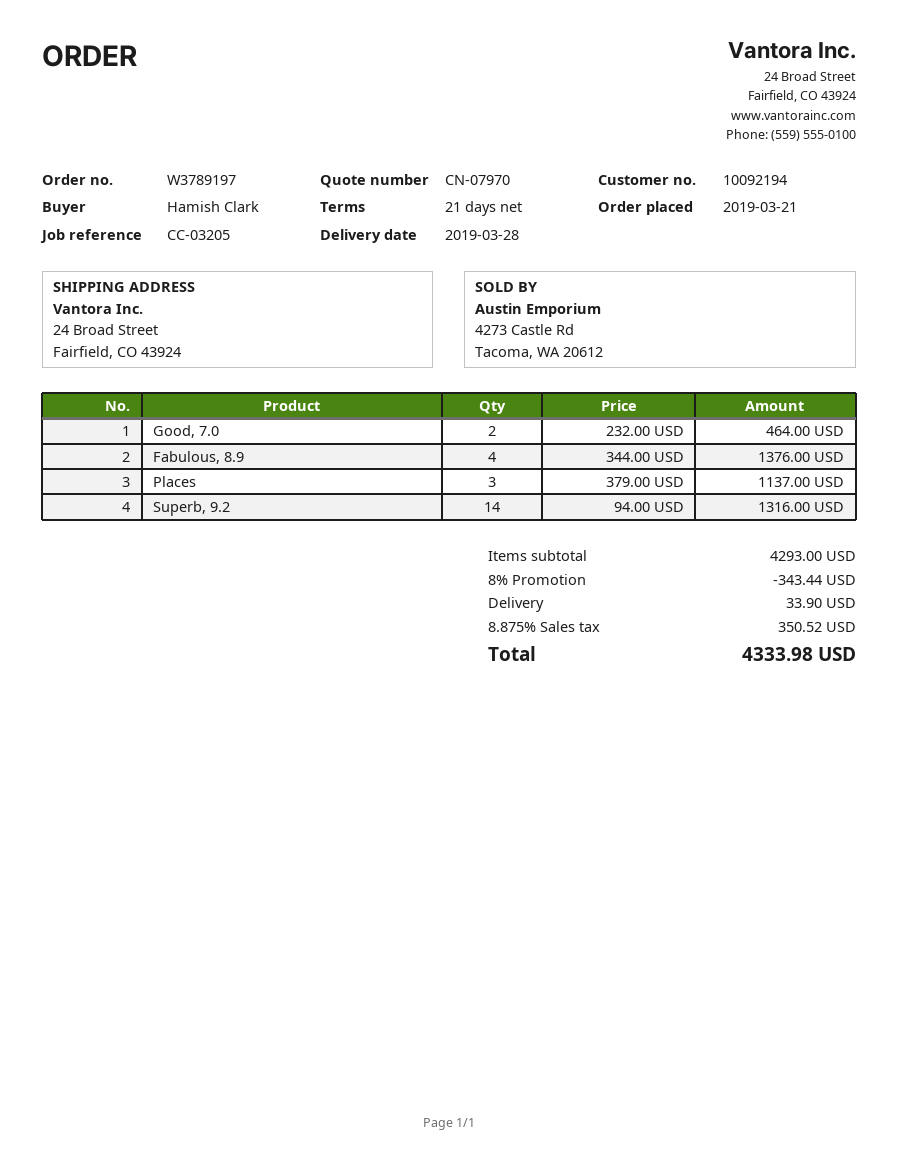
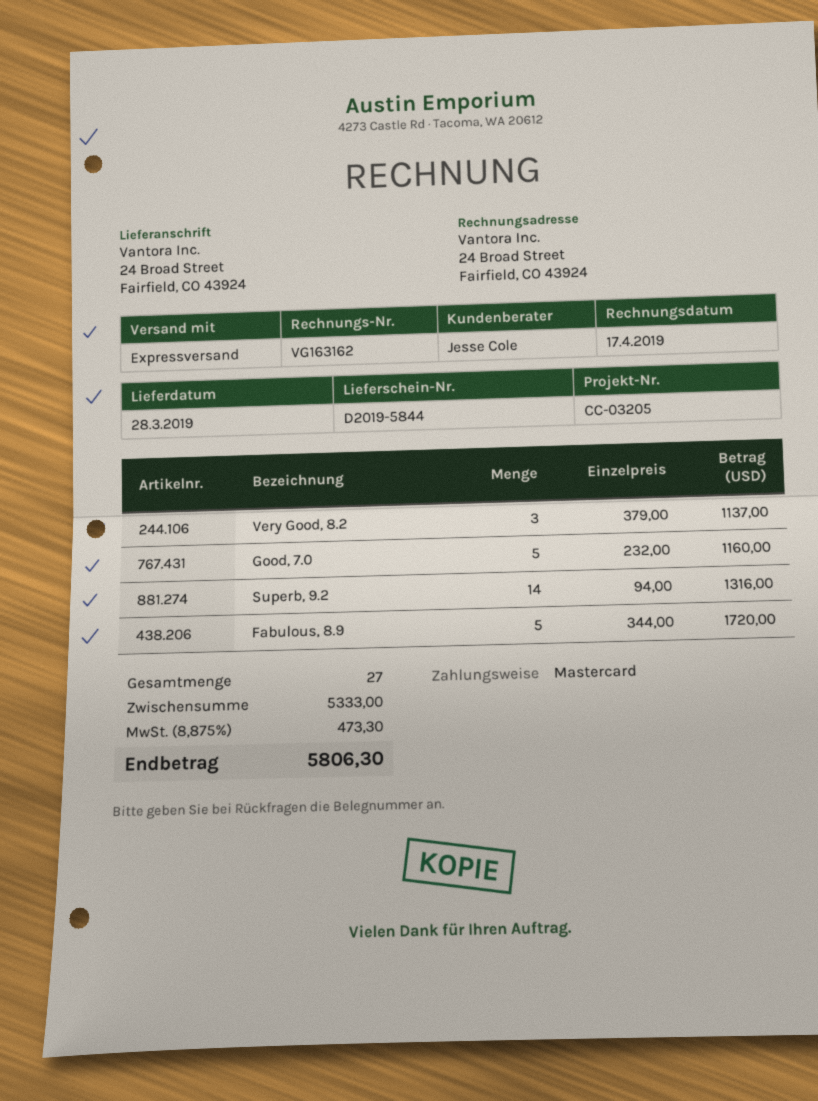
Good, 7.0: 2 x 232.00 = 464.00 -> 5 x 232.00 = 1160.00
Fabulous, 8.9: 4 x 344.00 = 1376.00 -> 5 x 344.00 = 1720.00
Places: 3 x 379.00 = 1137.00 -> none
Very Good, 8.2: none -> 3 x 379.00 = 1137.00
subtotal: 4293.00 -> 5333.00
discount: 8% = 343.44 -> none
shipping: 33.90 -> none
tax: 8.875% = 350.52 -> 8.875% = 473.30
total: 4333.98 -> 5806.30

